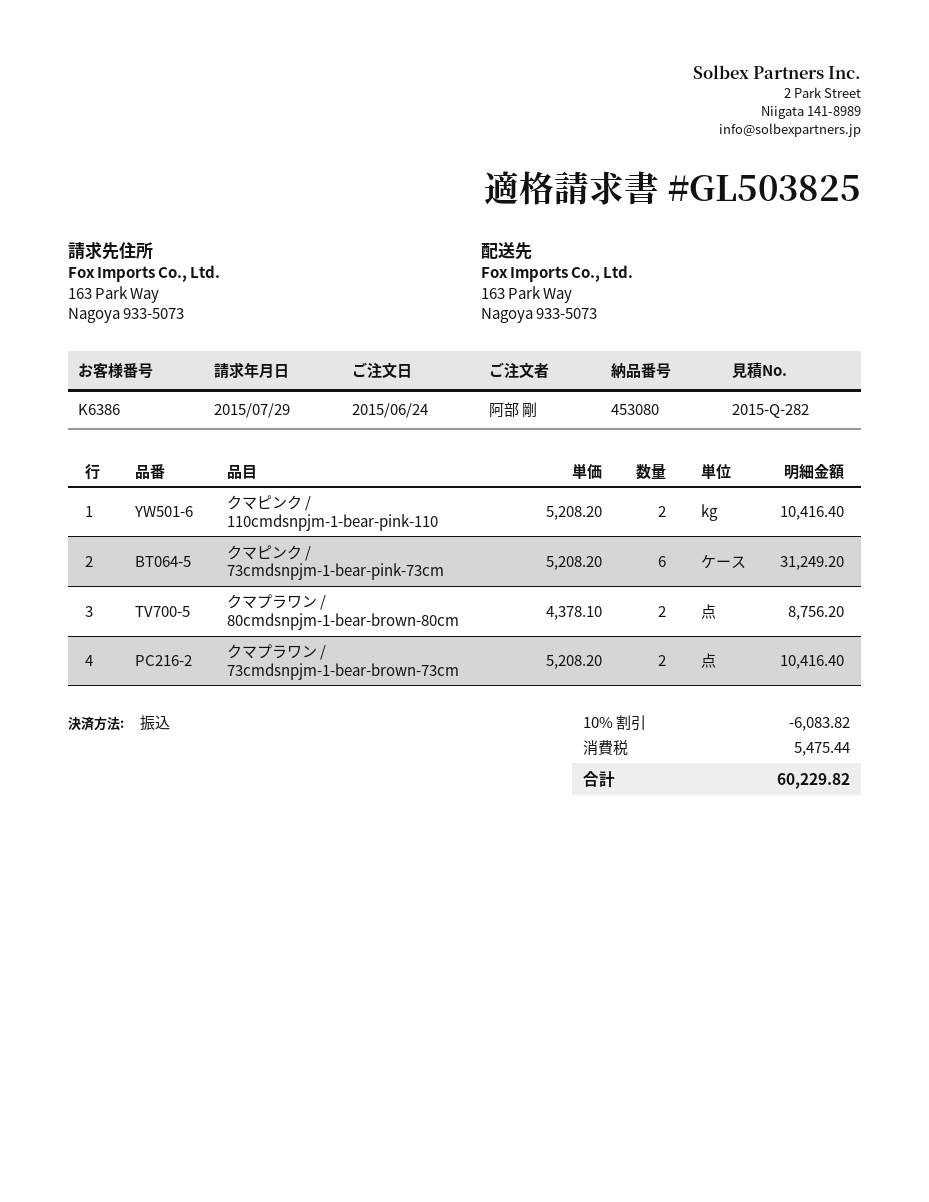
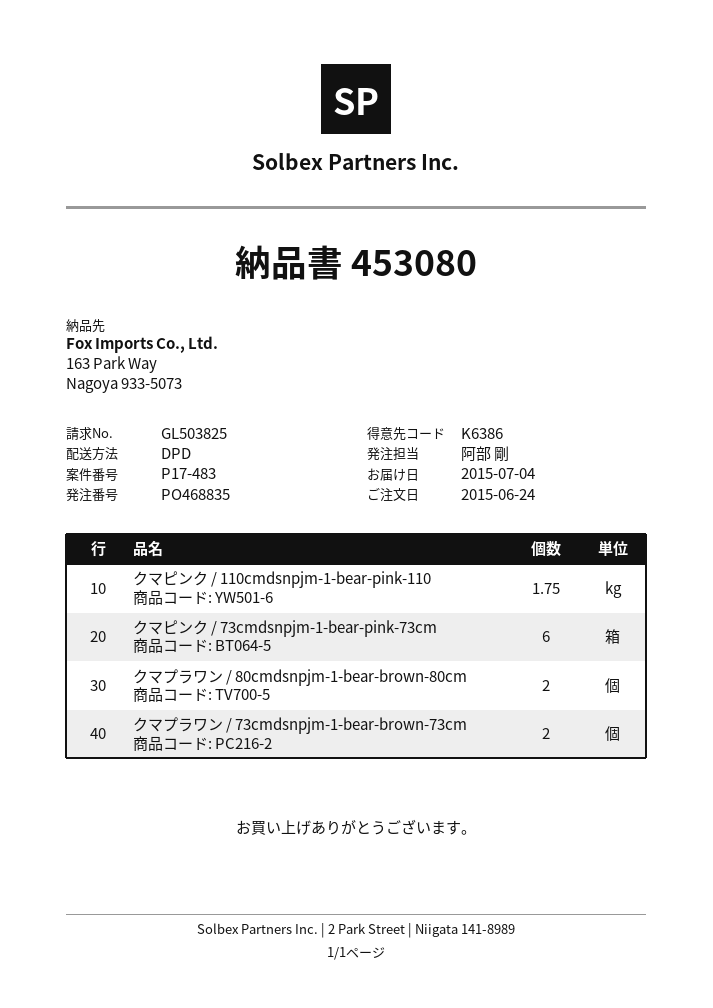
クマピンク / 110cmdsnpjm-1-bear-pink-110: 2 -> 1.75

